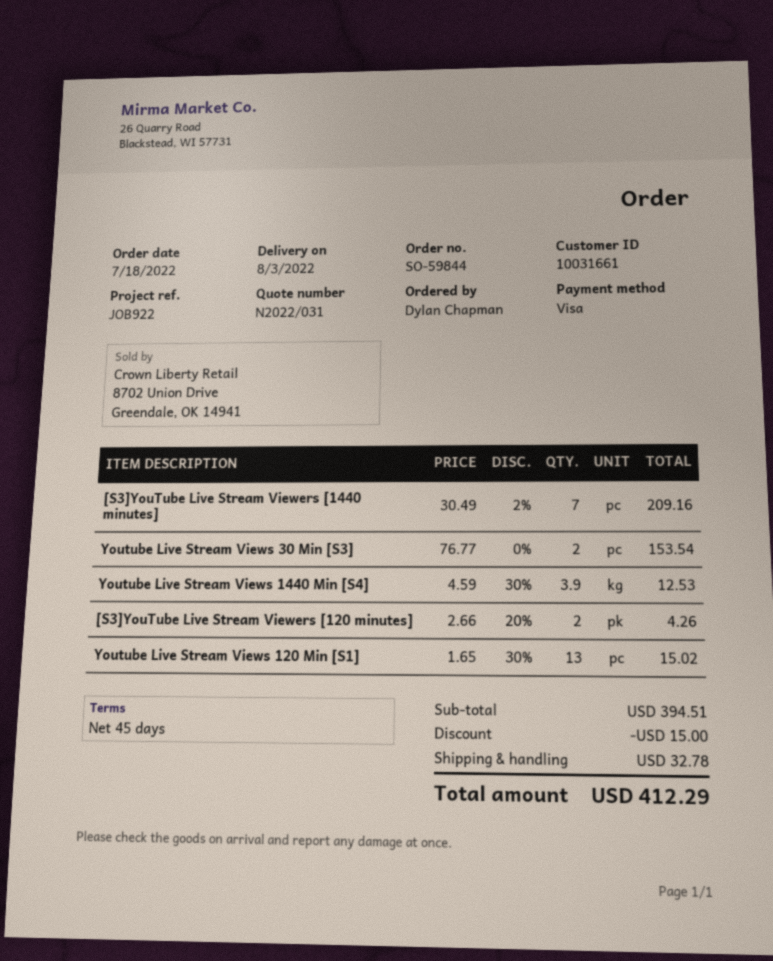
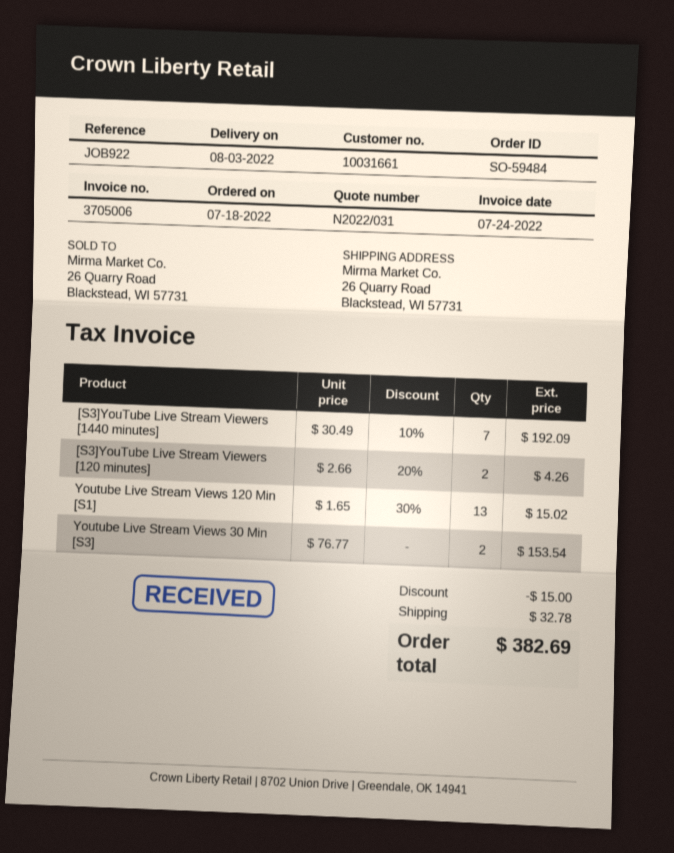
order number: SO-59844 -> SO-59484
[S3]YouTube Live Stream Viewers [1440 minutes]: 7 x 30.49 - 2% = 209.16 -> 7 x 30.49 - 10% = 192.09
Youtube Live Stream Views 1440 Min [S4]: 3.9 x 4.59 - 30% = 12.53 -> none
total: 412.29 -> 382.69

